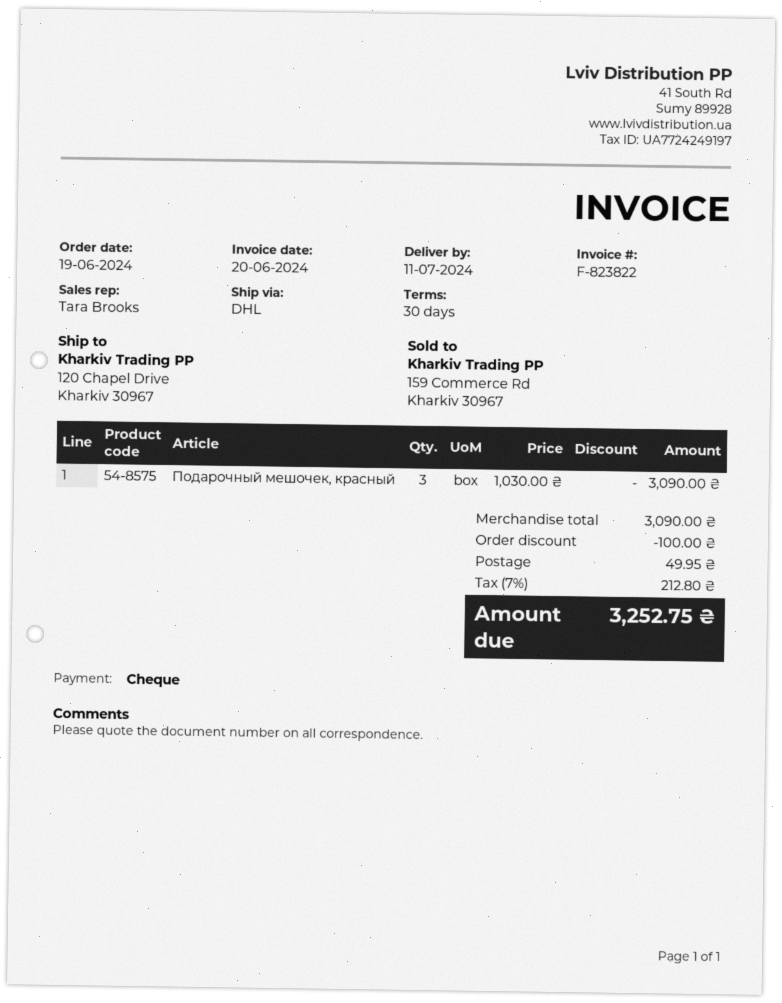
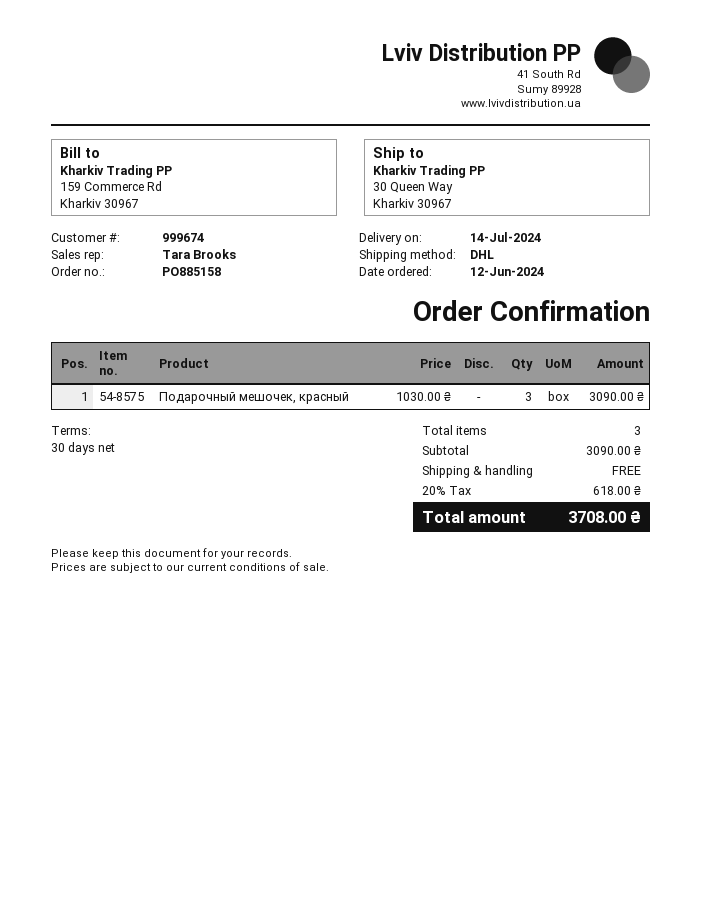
order date: 2024-06-19 -> 2024-06-12
delivery date: 2024-07-11 -> 2024-07-14
ship to: 120 Chapel Drive, Kharkiv 30967 -> 30 Queen Way, Kharkiv 30967
discount: 100.00 -> none
shipping: 49.95 -> 0.00
tax: 7% = 212.80 -> 20% = 618.00
total: 3252.75 -> 3708.00

